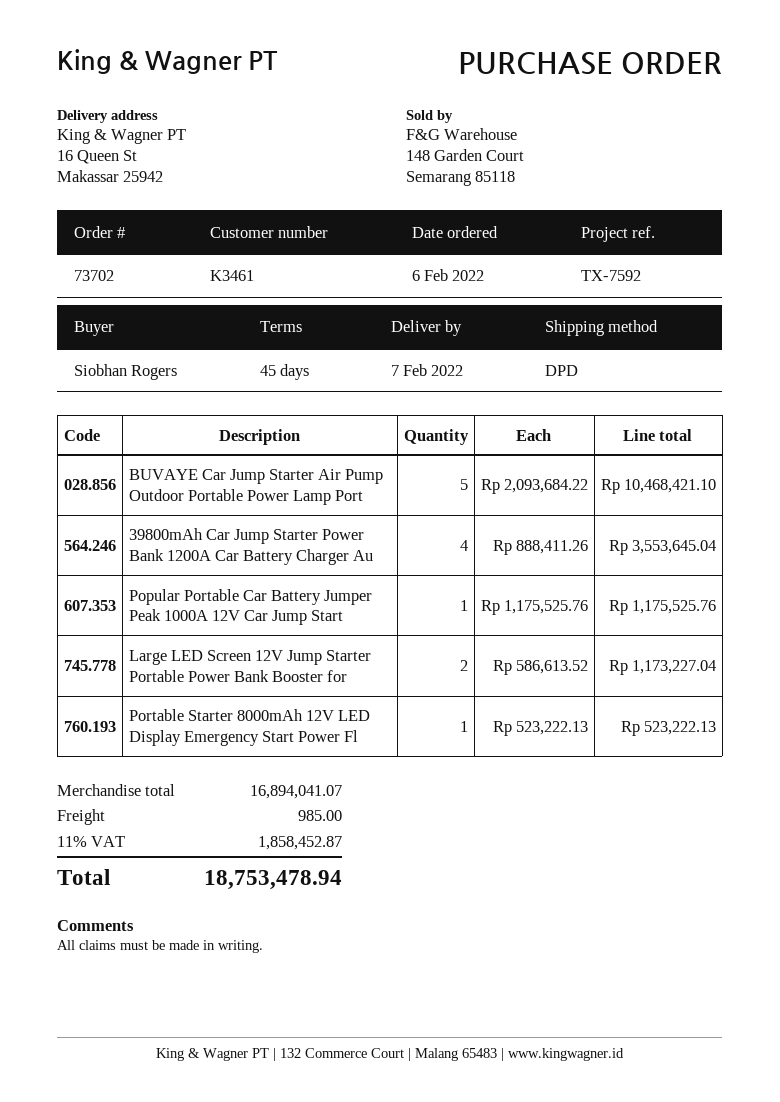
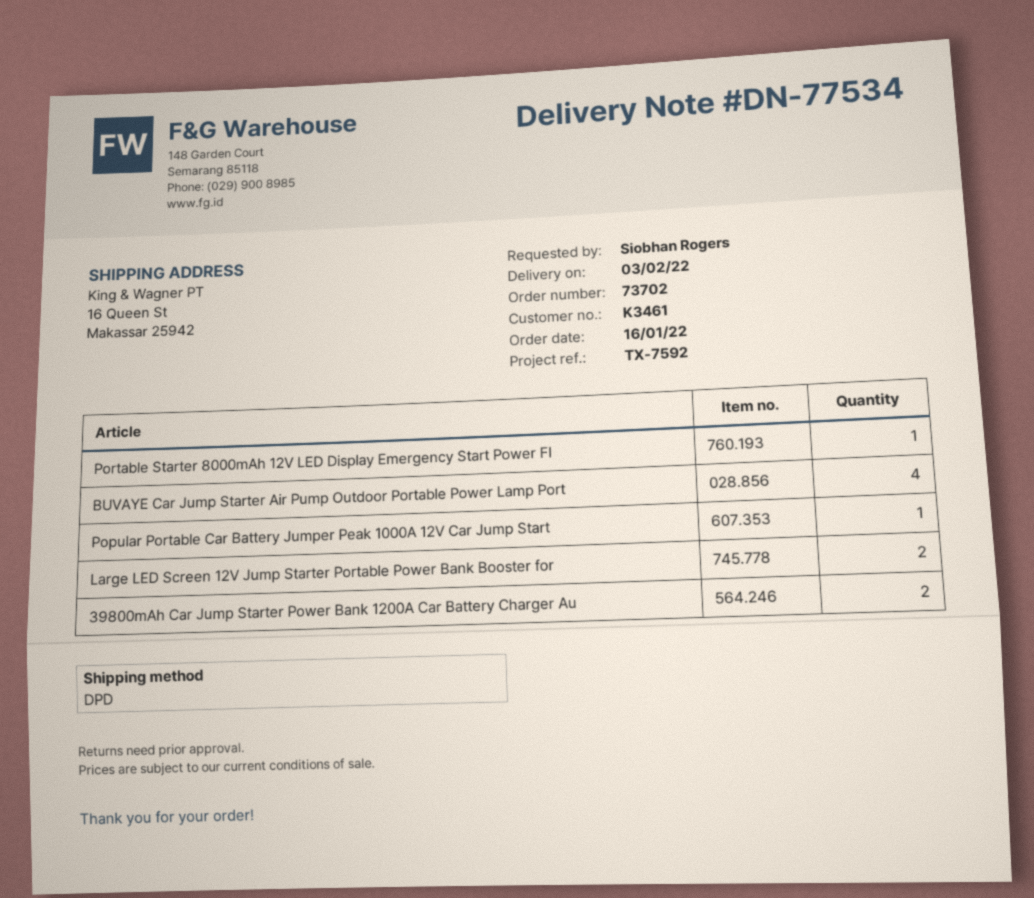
order date: 2022-02-06 -> 2022-01-16
delivery date: 2022-02-07 -> 2022-02-03
BUVAYE Car Jump Starter Air Pump Outdoor Portable Power Lamp Port: 5 -> 4
39800mAh Car Jump Starter Power Bank 1200A Car Battery Charger Au: 4 -> 2

